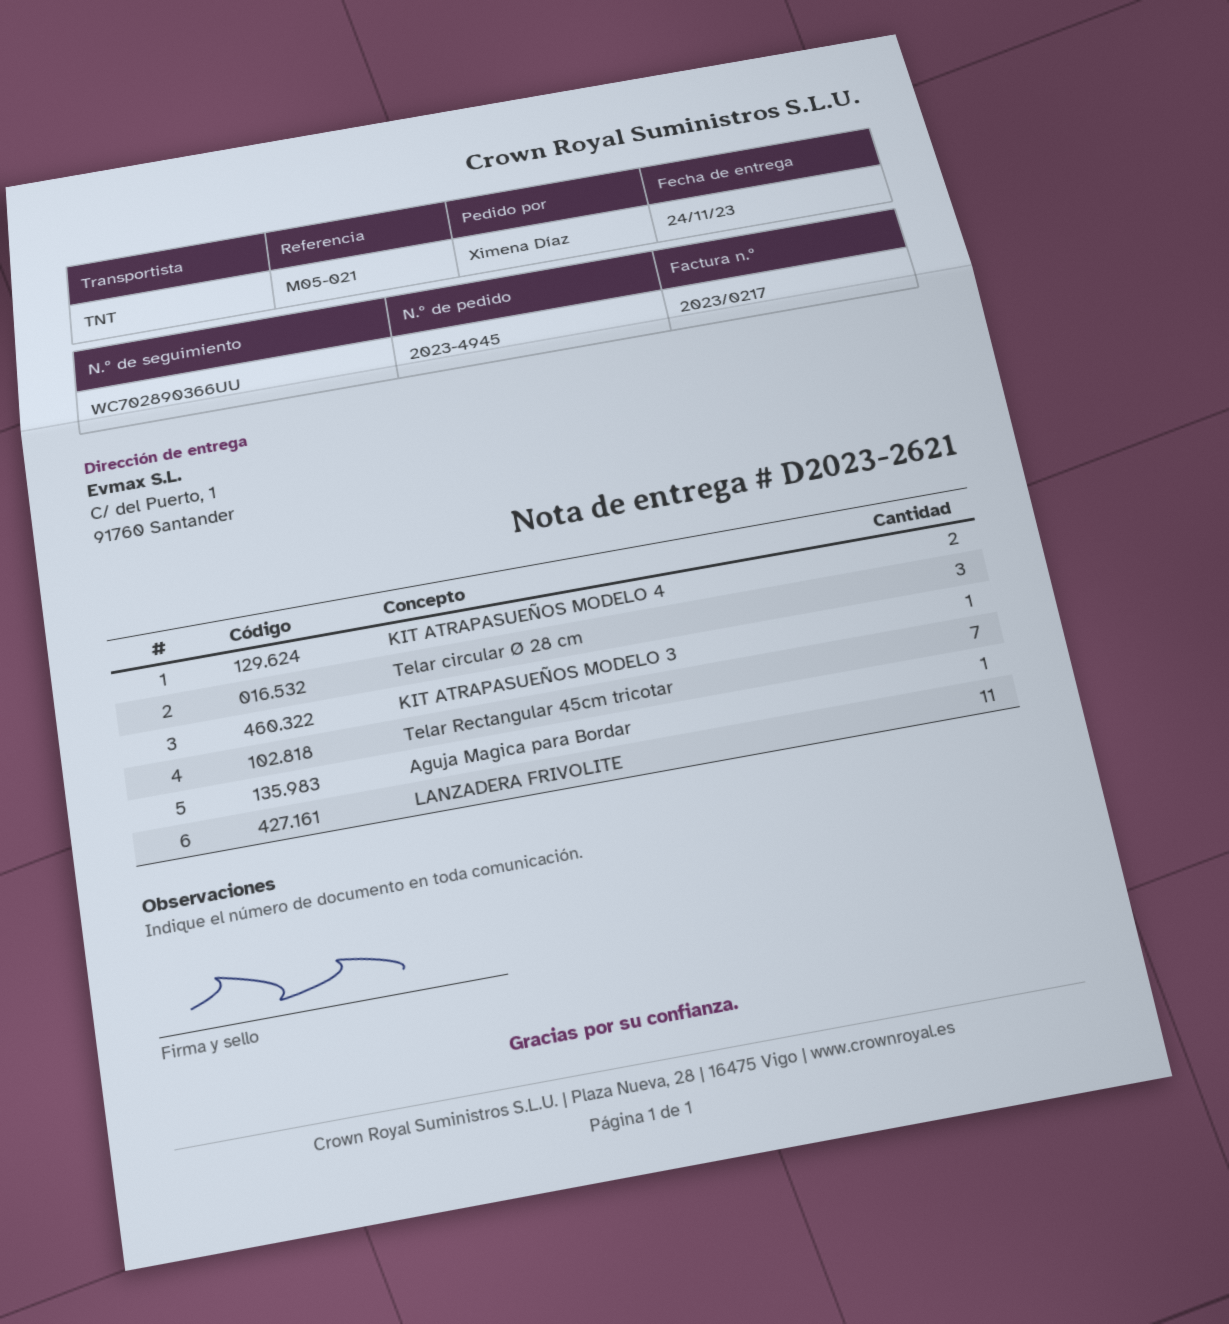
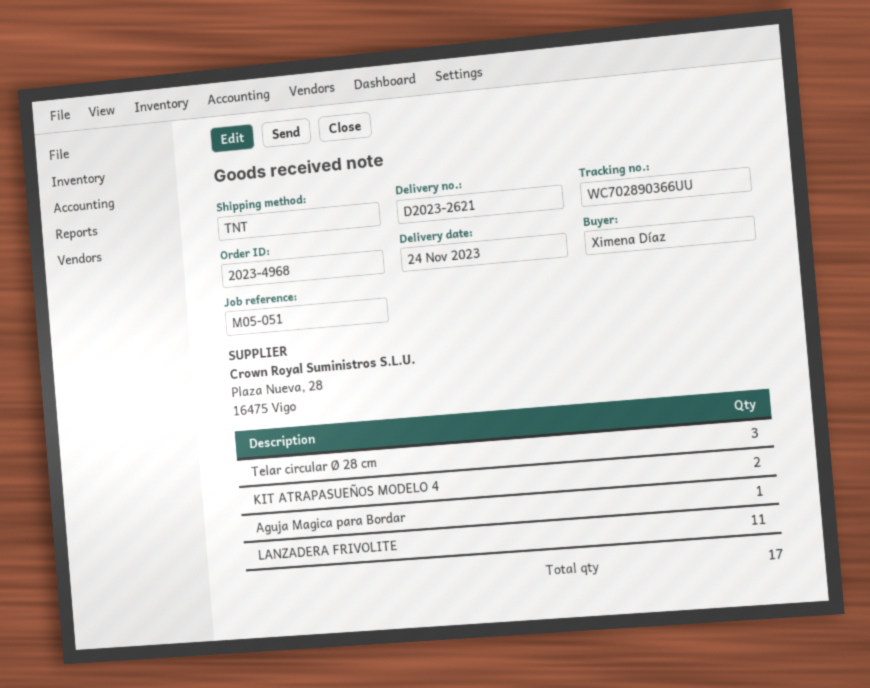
order number: 2023-4945 -> 2023-4968
reference: M05-021 -> M05-051
KIT ATRAPASUEÑOS MODELO 3: 1 -> none
Telar Rectangular 45cm tricotar: 7 -> none

